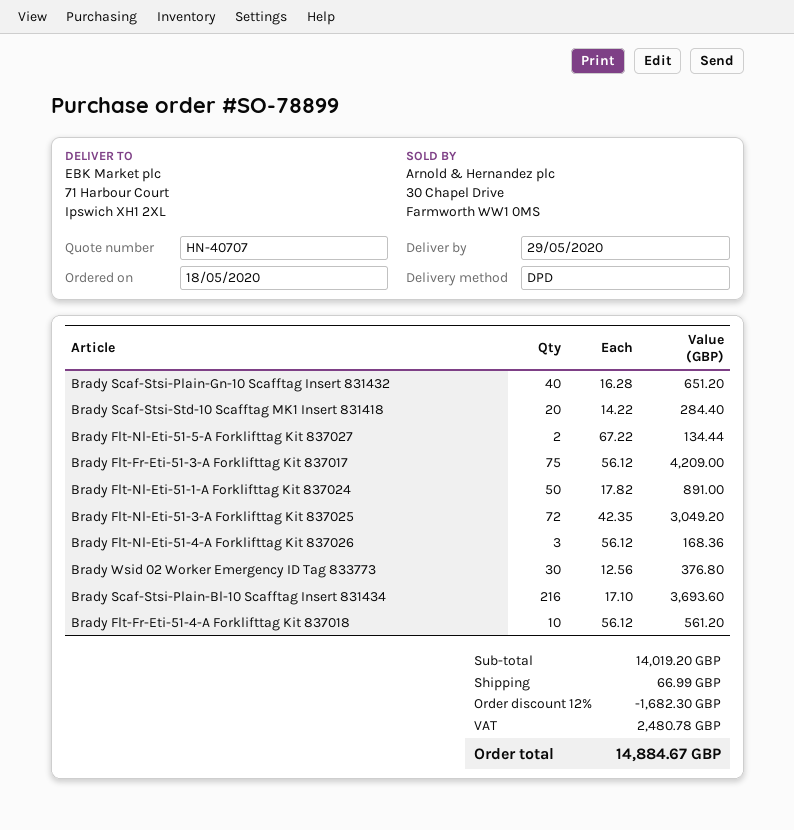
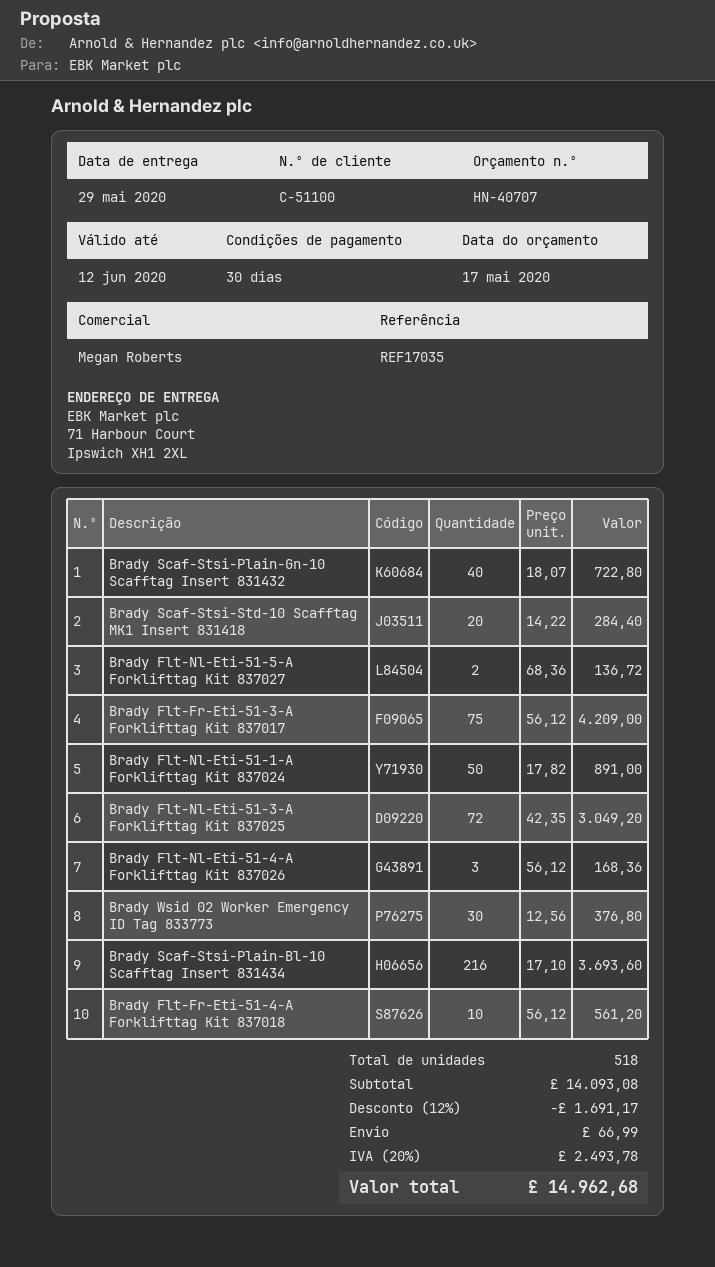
Brady Scaf-Stsi-Plain-Gn-10 Scafftag Insert 831432: 40 x 16.28 = 651.20 -> 40 x 18.07 = 722.80
Brady Flt-Nl-Eti-51-5-A Forklifttag Kit 837027: 2 x 67.22 = 134.44 -> 2 x 68.36 = 136.72
subtotal: 14019.20 -> 14093.08
discount: 12% = 1682.30 -> 12% = 1691.17
tax: 2480.78 -> 2493.78
total: 14884.67 -> 14962.68

